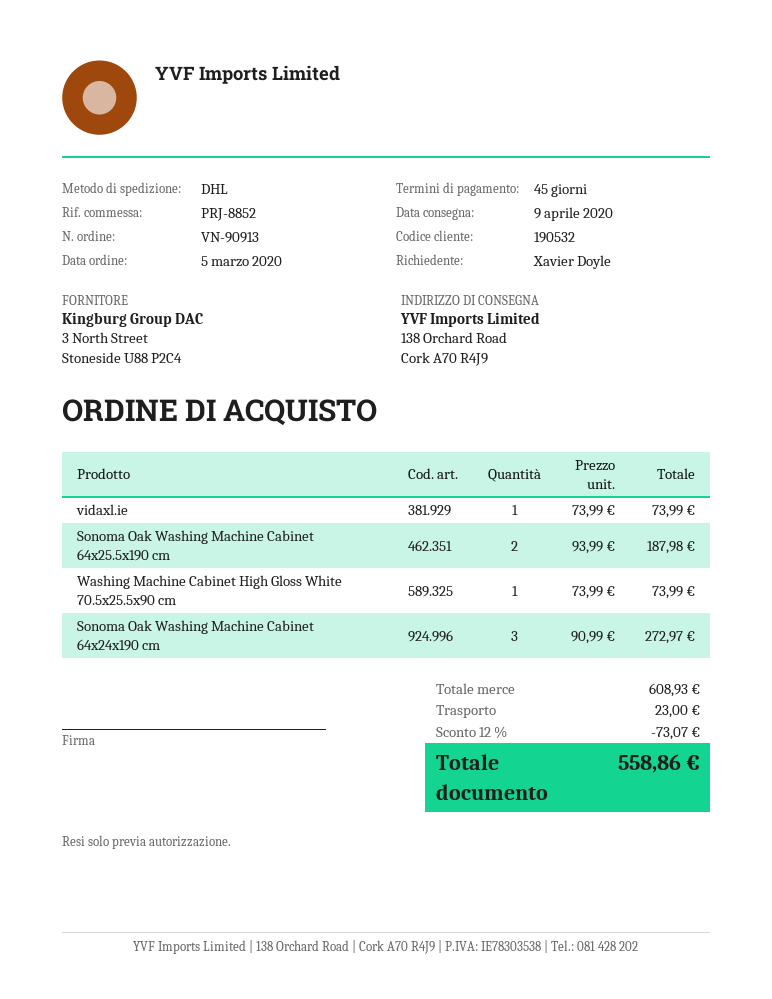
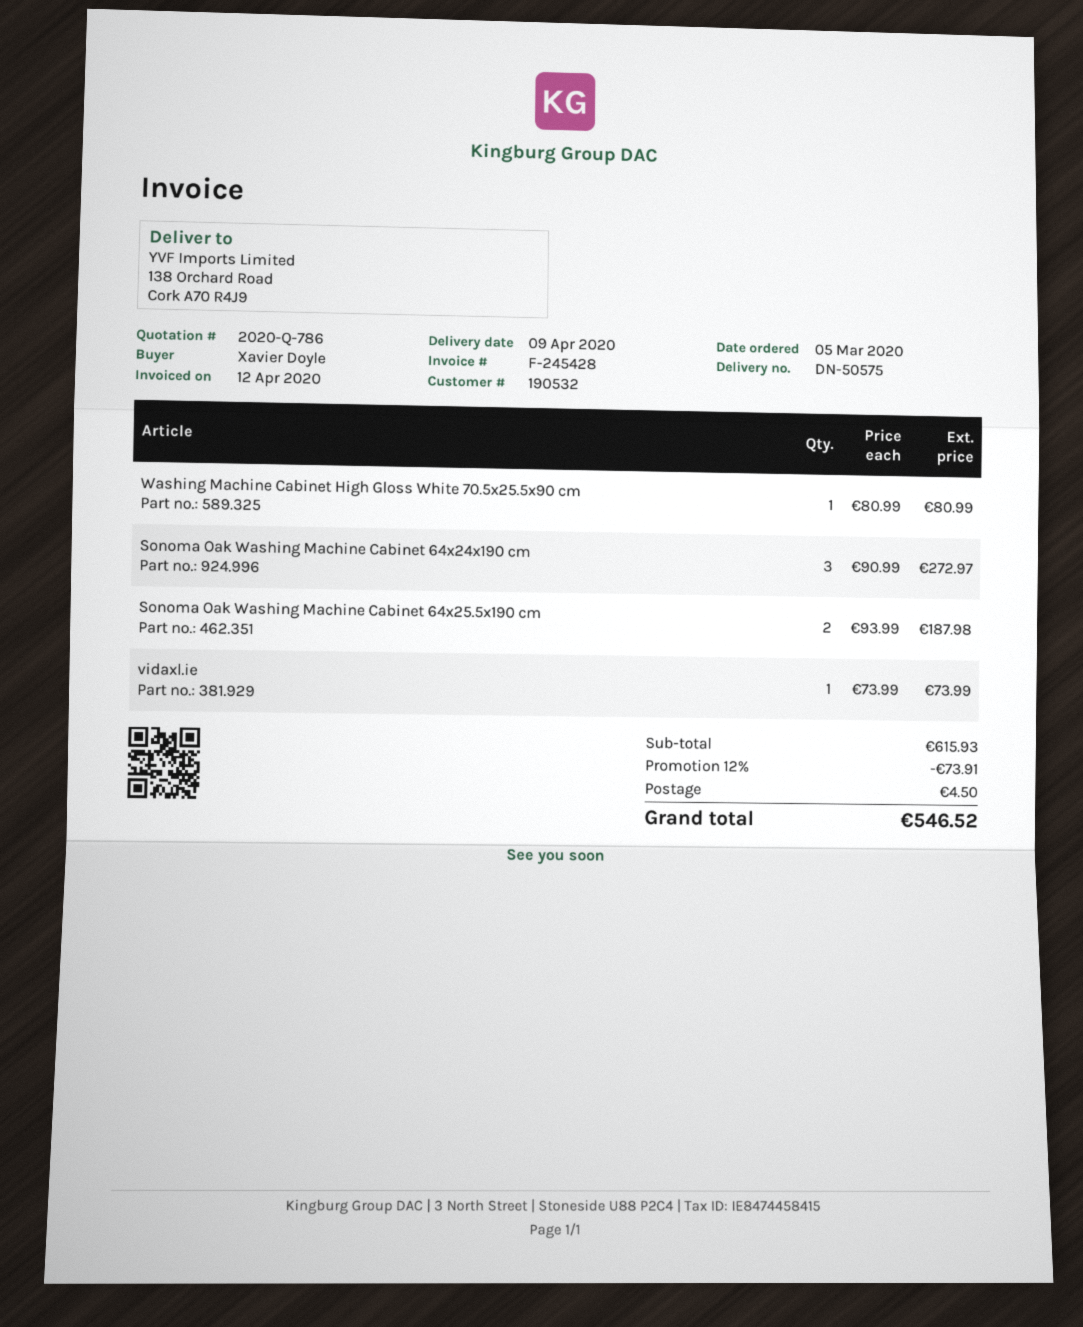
Washing Machine Cabinet High Gloss White 70.5x25.5x90 cm: 1 x 73.99 = 73.99 -> 1 x 80.99 = 80.99
subtotal: 608.93 -> 615.93
discount: 12% = 73.07 -> 12% = 73.91
shipping: 23.00 -> 4.50
total: 558.86 -> 546.52

